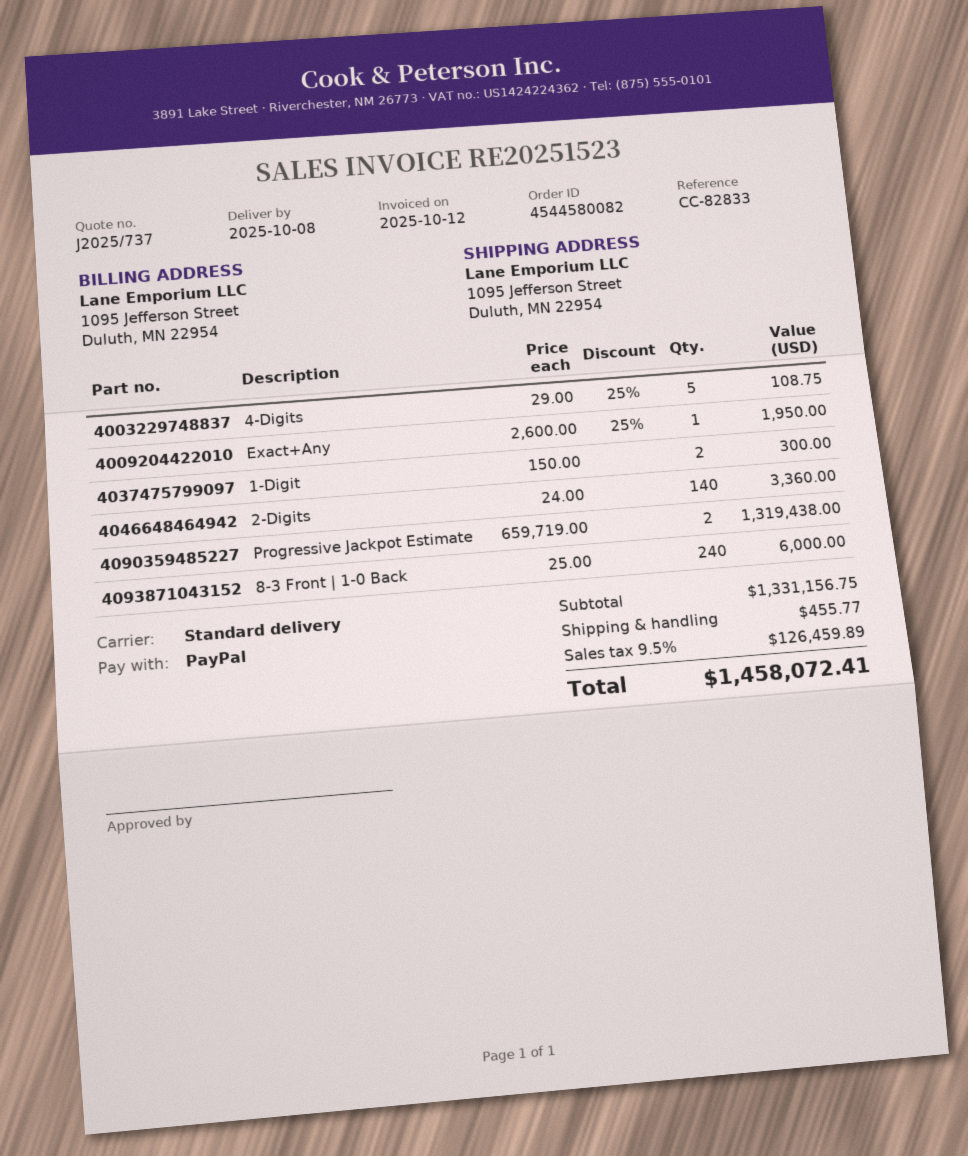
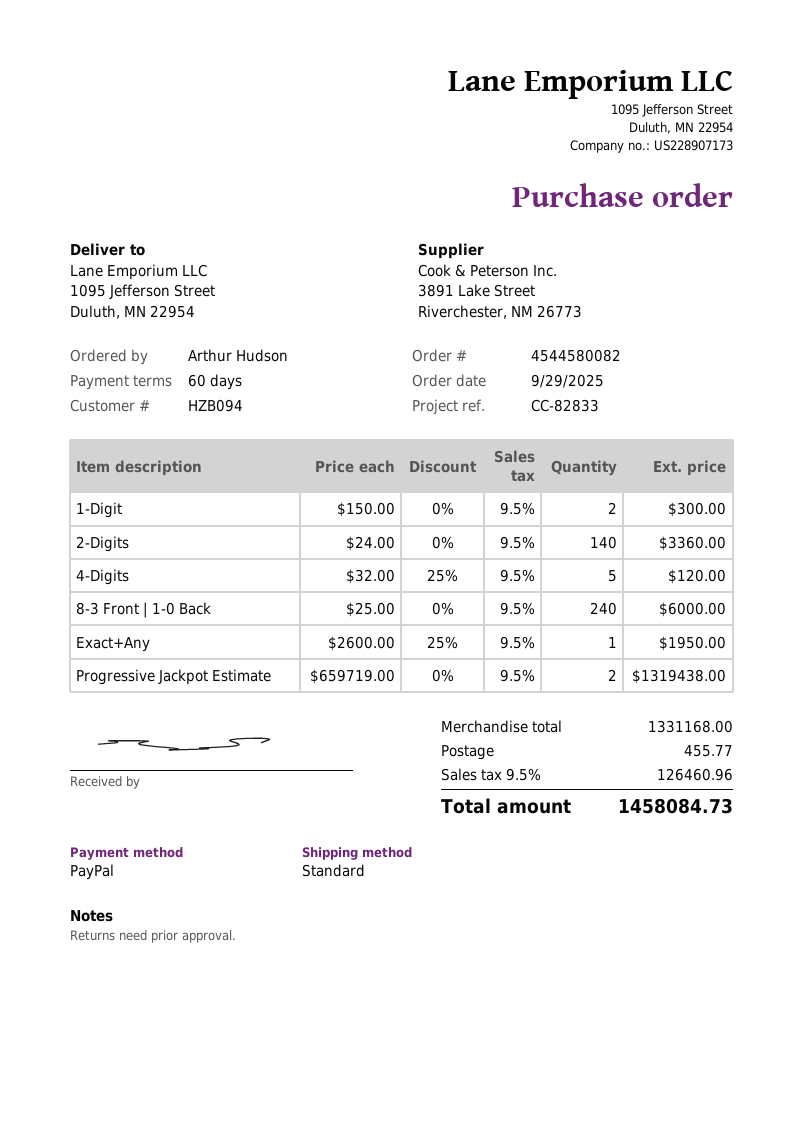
4-Digits: 5 x 29.00 - 25% = 108.75 -> 5 x 32.00 - 25% = 120.00
subtotal: 1331156.75 -> 1331168.00
tax: 9.5% = 126459.89 -> 9.5% = 126460.96
total: 1458072.41 -> 1458084.73

